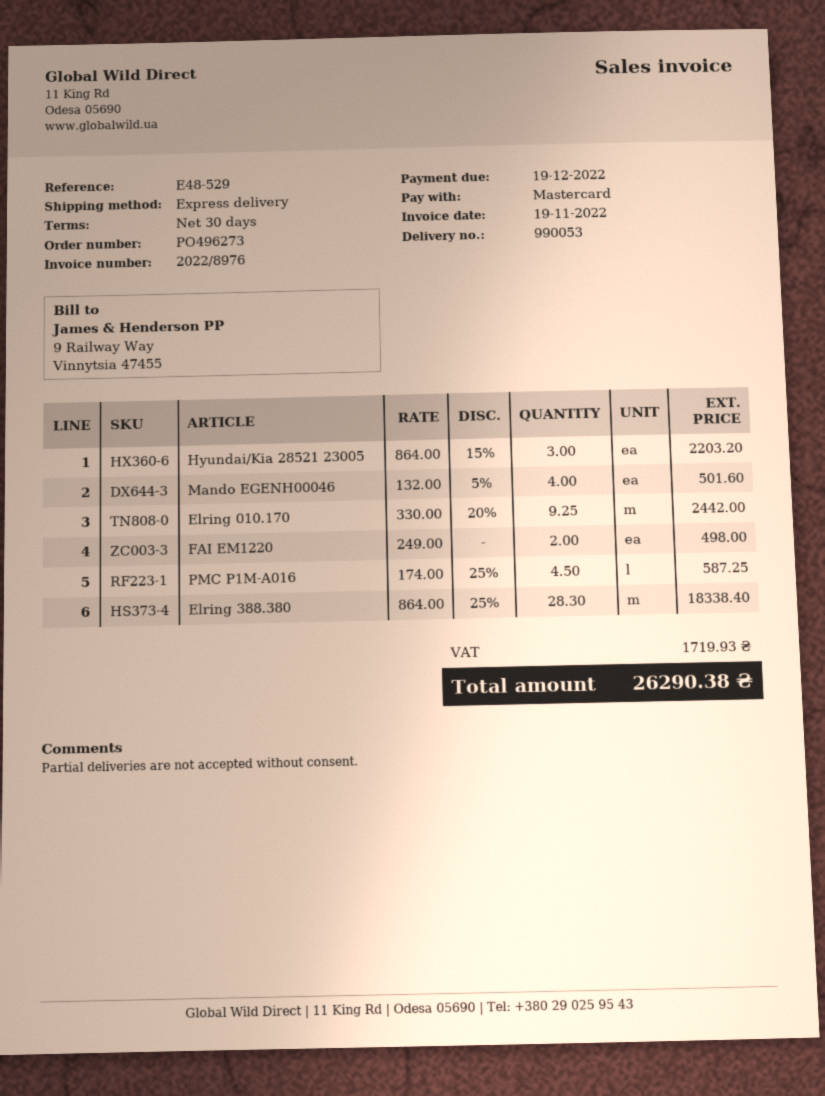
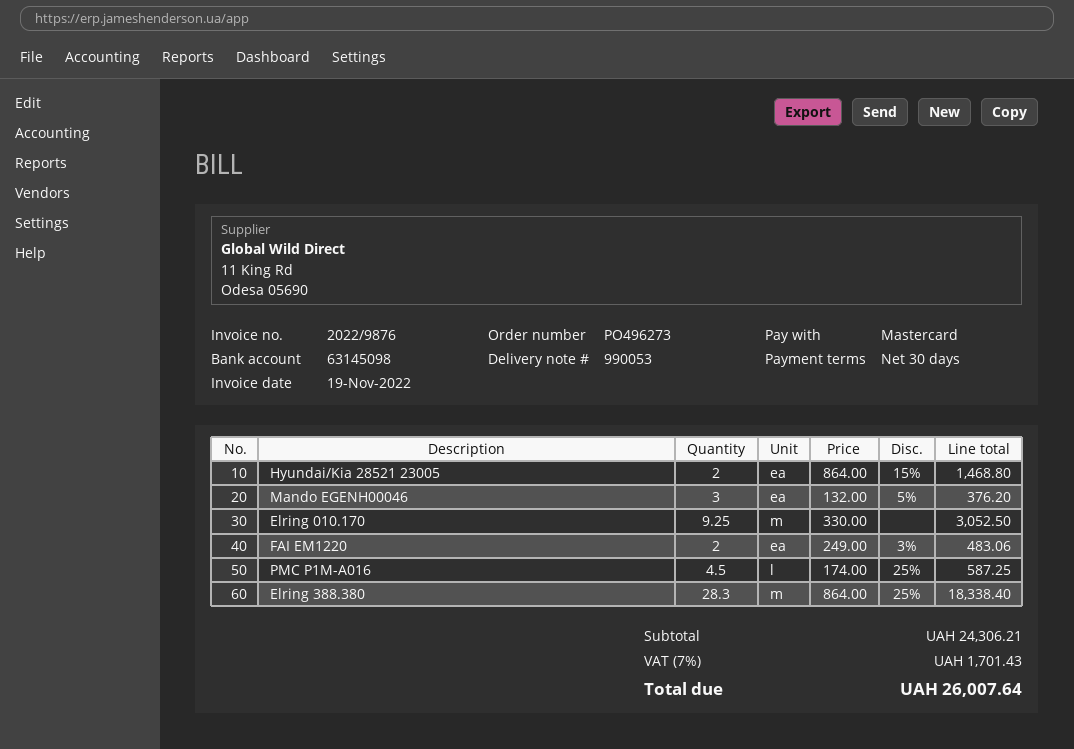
invoice number: 2022/8976 -> 2022/9876
Hyundai/Kia 28521 23005: 3 x 864.00 - 15% = 2203.20 -> 2 x 864.00 - 15% = 1468.80
Mando EGENH00046: 4 x 132.00 - 5% = 501.60 -> 3 x 132.00 - 5% = 376.20
Elring 010.170: 9.25 x 330.00 - 20% = 2442.00 -> 9.25 x 330.00 = 3052.50
FAI EM1220: 2 x 249.00 = 498.00 -> 2 x 249.00 - 3% = 483.06
tax: 1719.93 -> 1701.43
total: 26290.38 -> 26007.64

